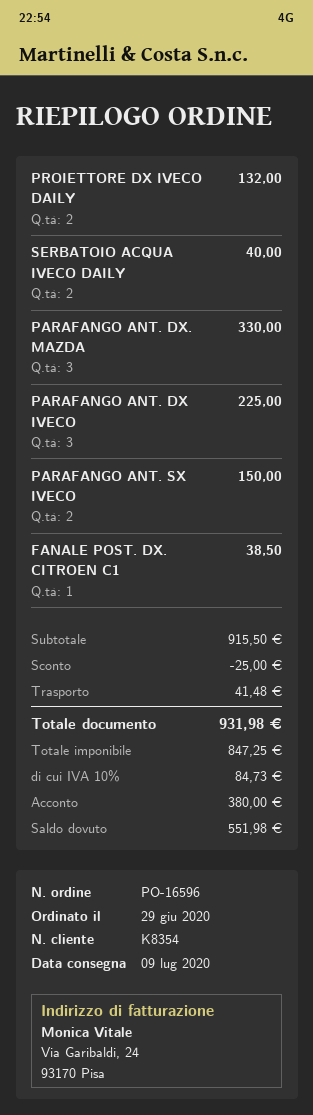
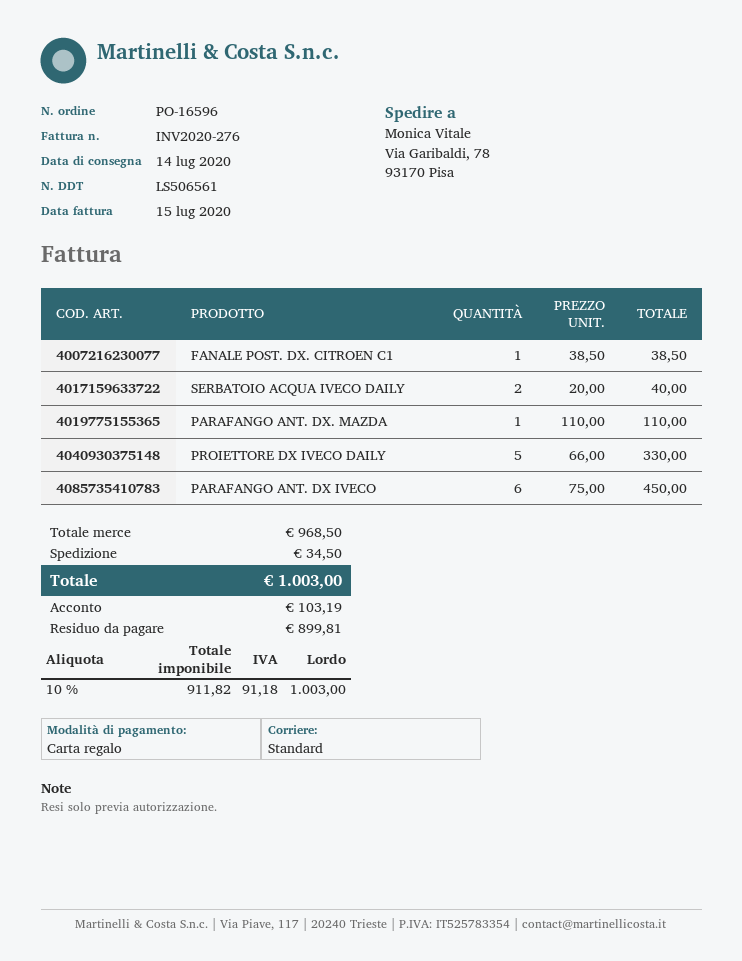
delivery date: 2020-07-09 -> 2020-07-14
PROIETTORE DX IVECO DAILY: 2 for 132.00 -> 5 for 330.00
PARAFANGO ANT. DX. MAZDA: 3 for 330.00 -> 1 for 110.00
PARAFANGO ANT. DX IVECO: 3 for 225.00 -> 6 for 450.00
PARAFANGO ANT. SX IVECO: 2 for 150.00 -> none
subtotal: 915.50 -> 968.50
discount: 25.00 -> none
shipping: 41.48 -> 34.50
net: 847.25 -> 911.82
tax: 10% = 84.73 -> 10% = 91.18
total: 931.98 -> 1003.00
deposit: 380.00 -> 103.19
balance: 551.98 -> 899.81

